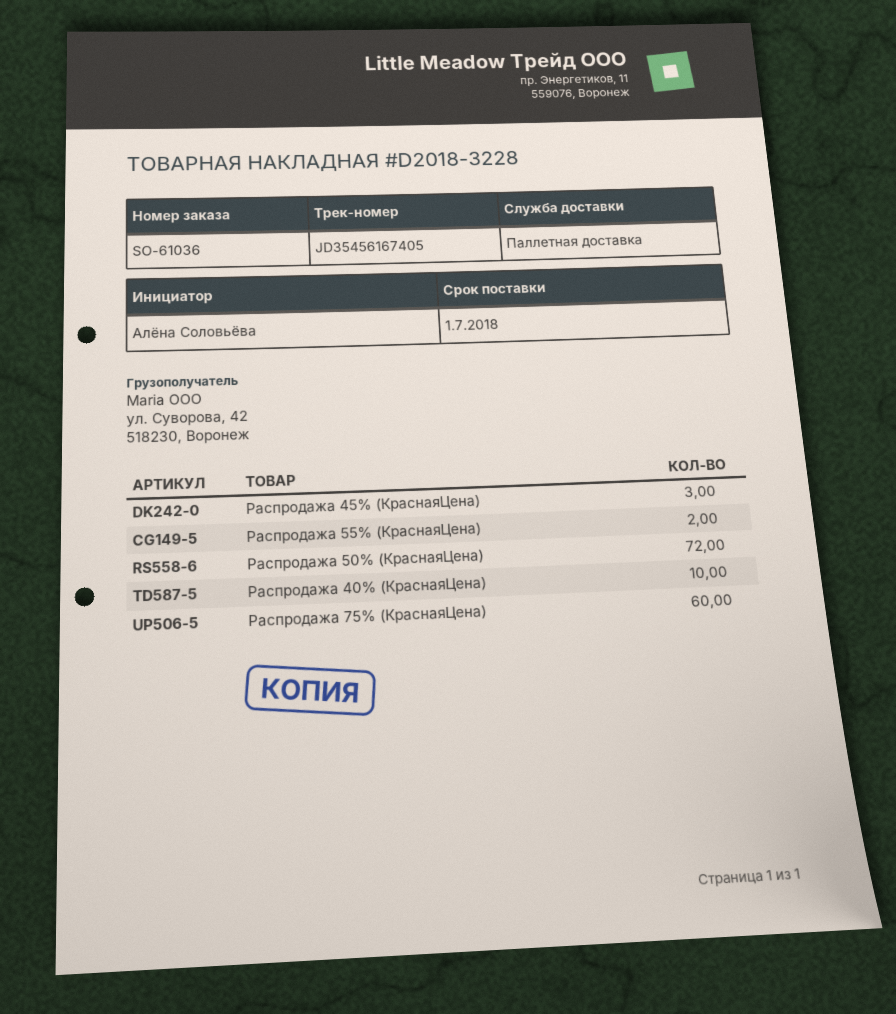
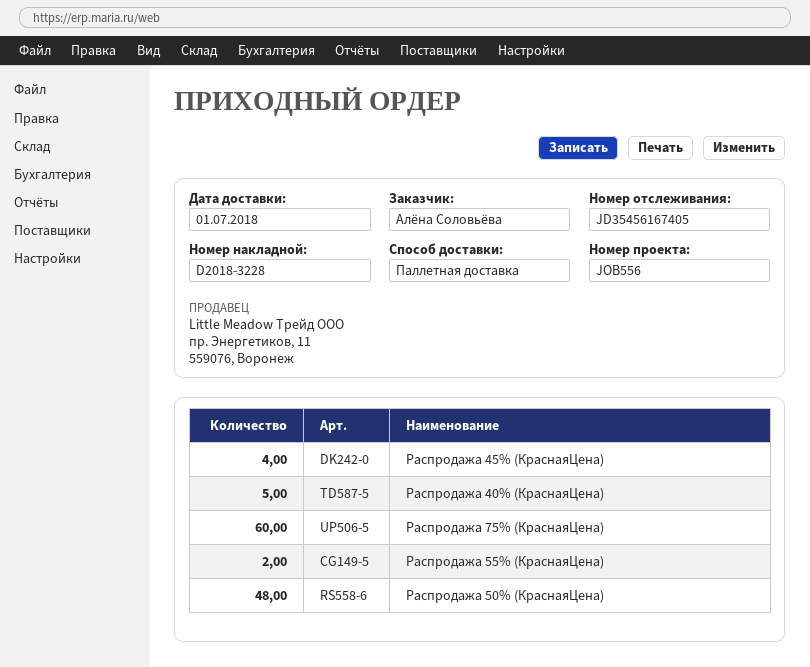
Распродажа 45% (КраснаяЦена): 3 -> 4
Распродажа 50% (КраснаяЦена): 72 -> 48
Распродажа 40% (КраснаяЦена): 10 -> 5

